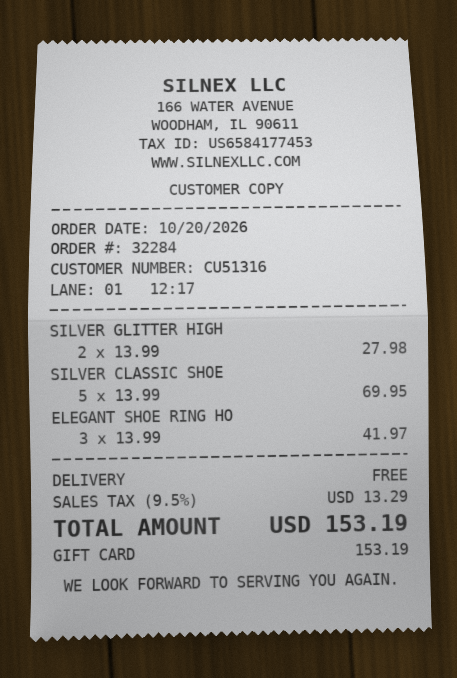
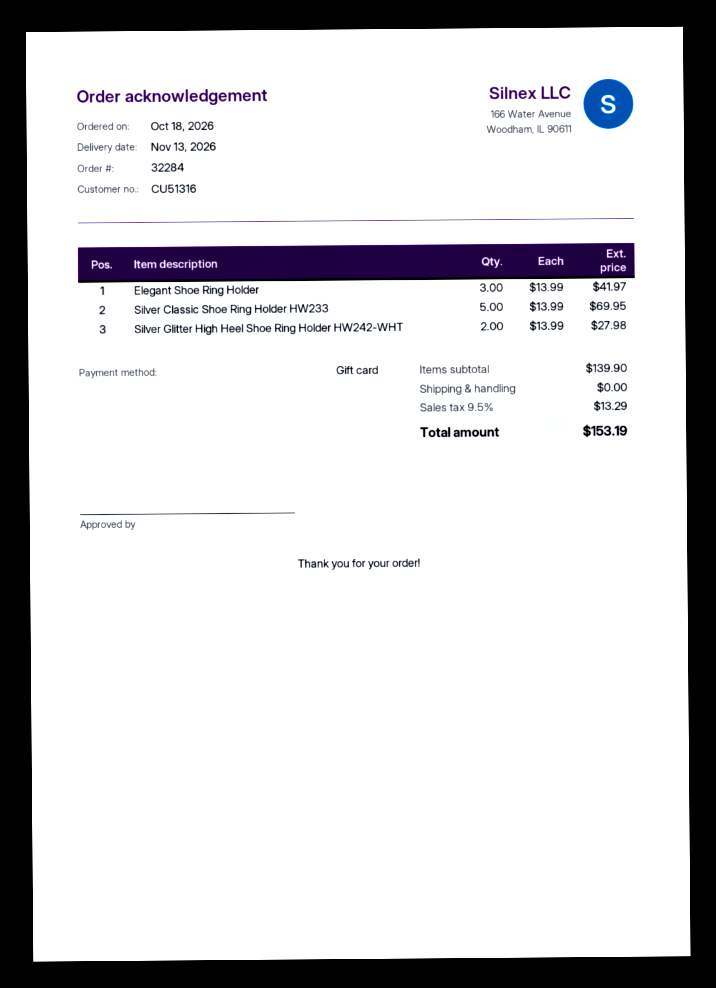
order date: 2026-10-20 -> 2026-10-18

